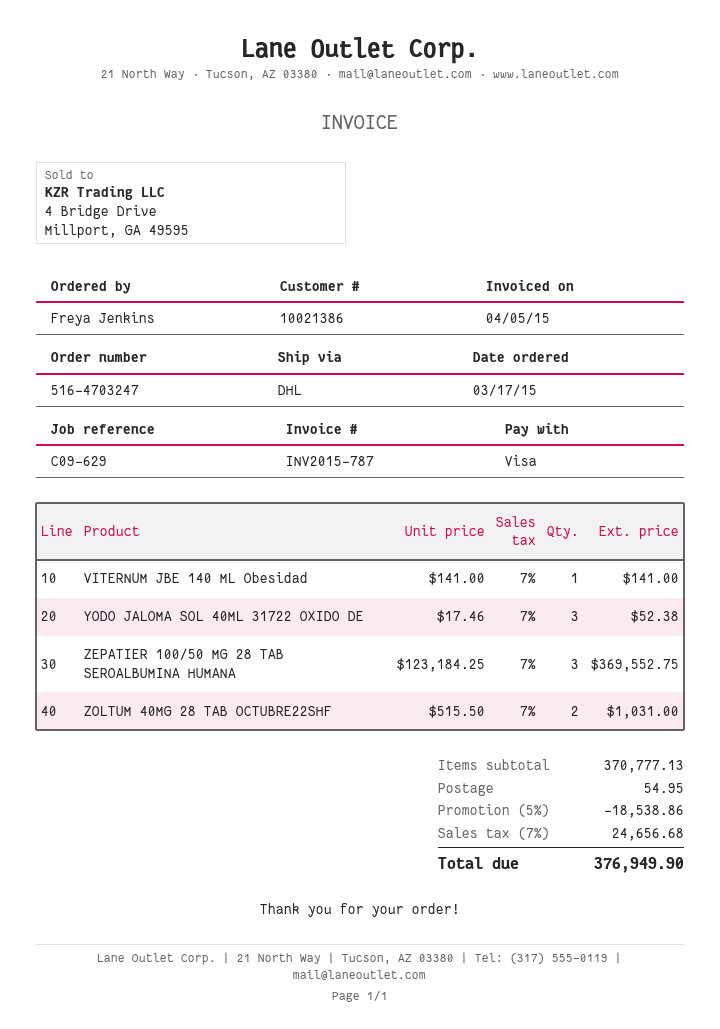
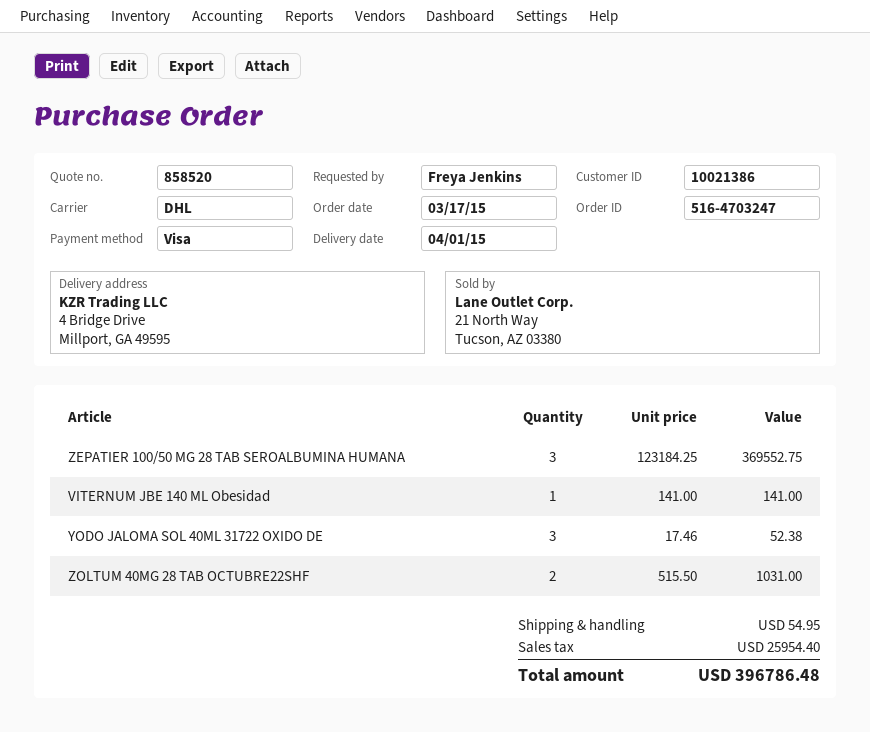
discount: 5% = 18538.86 -> none
tax: 24656.68 -> 25954.40
total: 376949.90 -> 396786.48

